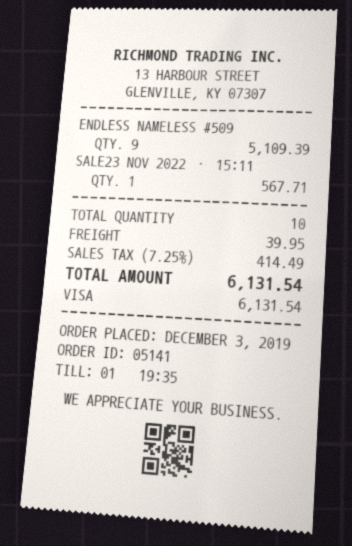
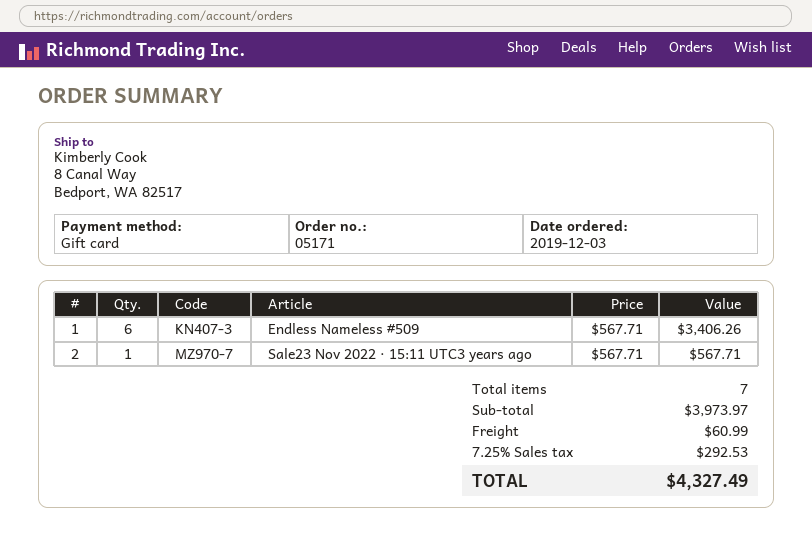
order number: 05141 -> 05171
payment method: Visa -> gift card
ENDLESS NAMELESS #509: 9 for 5109.39 -> 6 for 3406.26
total quantity: 10 -> 7
shipping: 39.95 -> 60.99
tax: 7.25% = 414.49 -> 7.25% = 292.53
total: 6131.54 -> 4327.49

